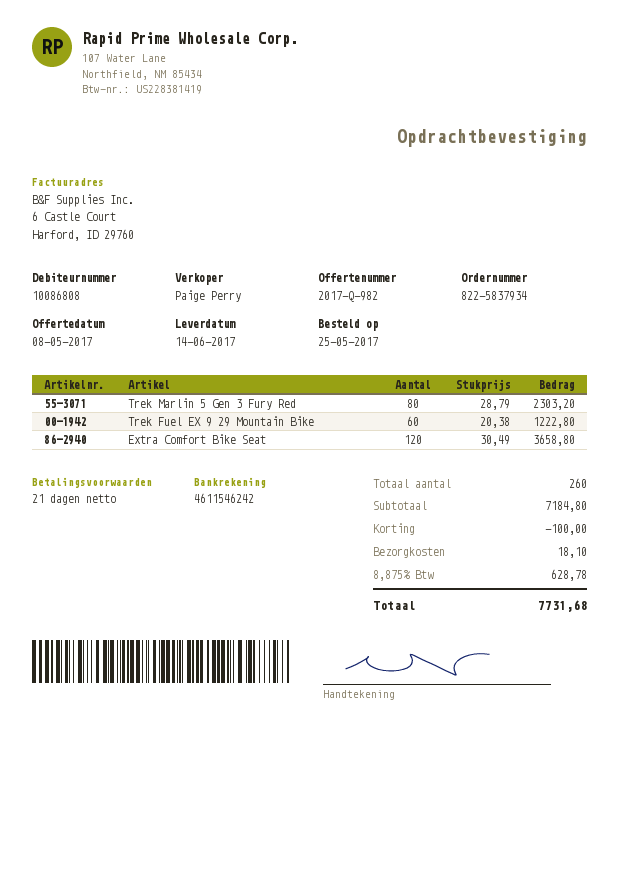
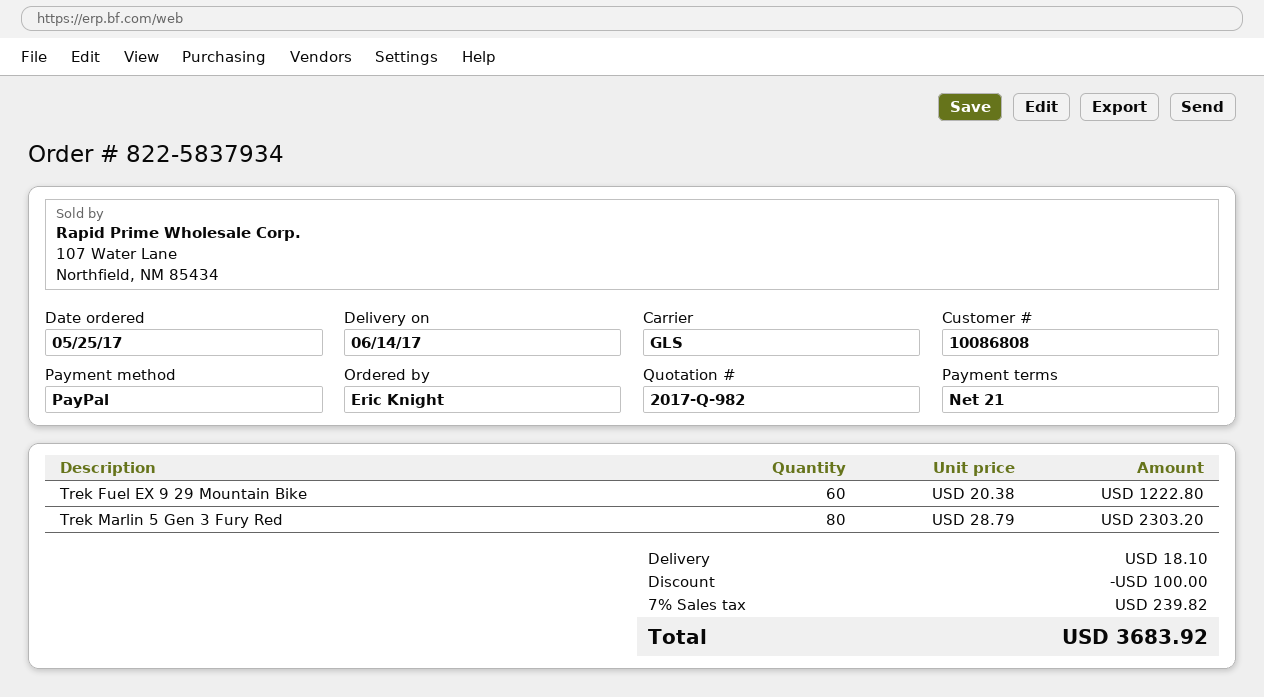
Extra Comfort Bike Seat: 120 x 30.49 = 3658.80 -> none
tax: 8.875% = 628.78 -> 7% = 239.82
total: 7731.68 -> 3683.92

